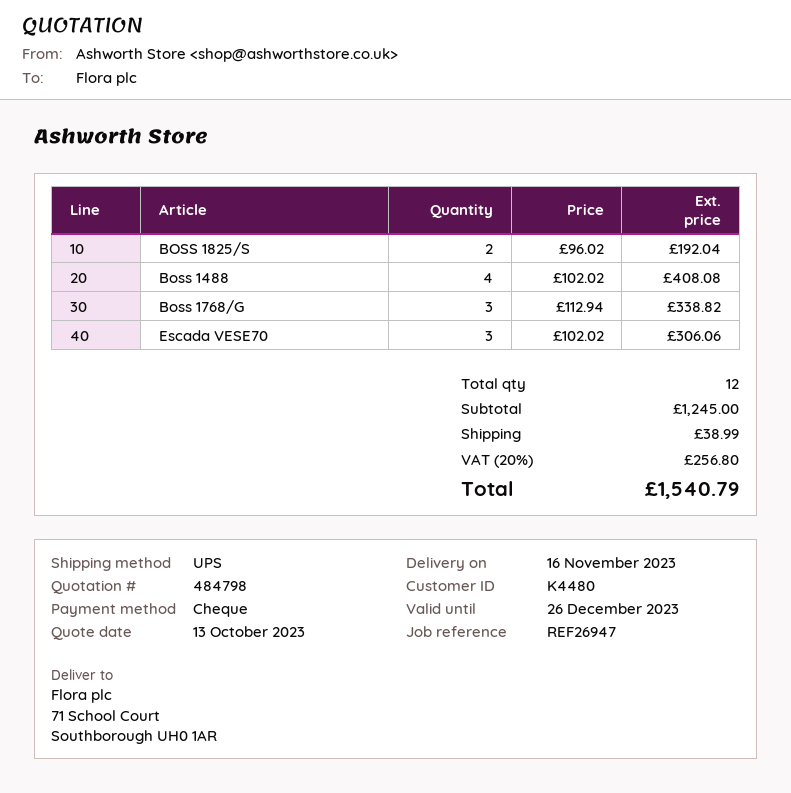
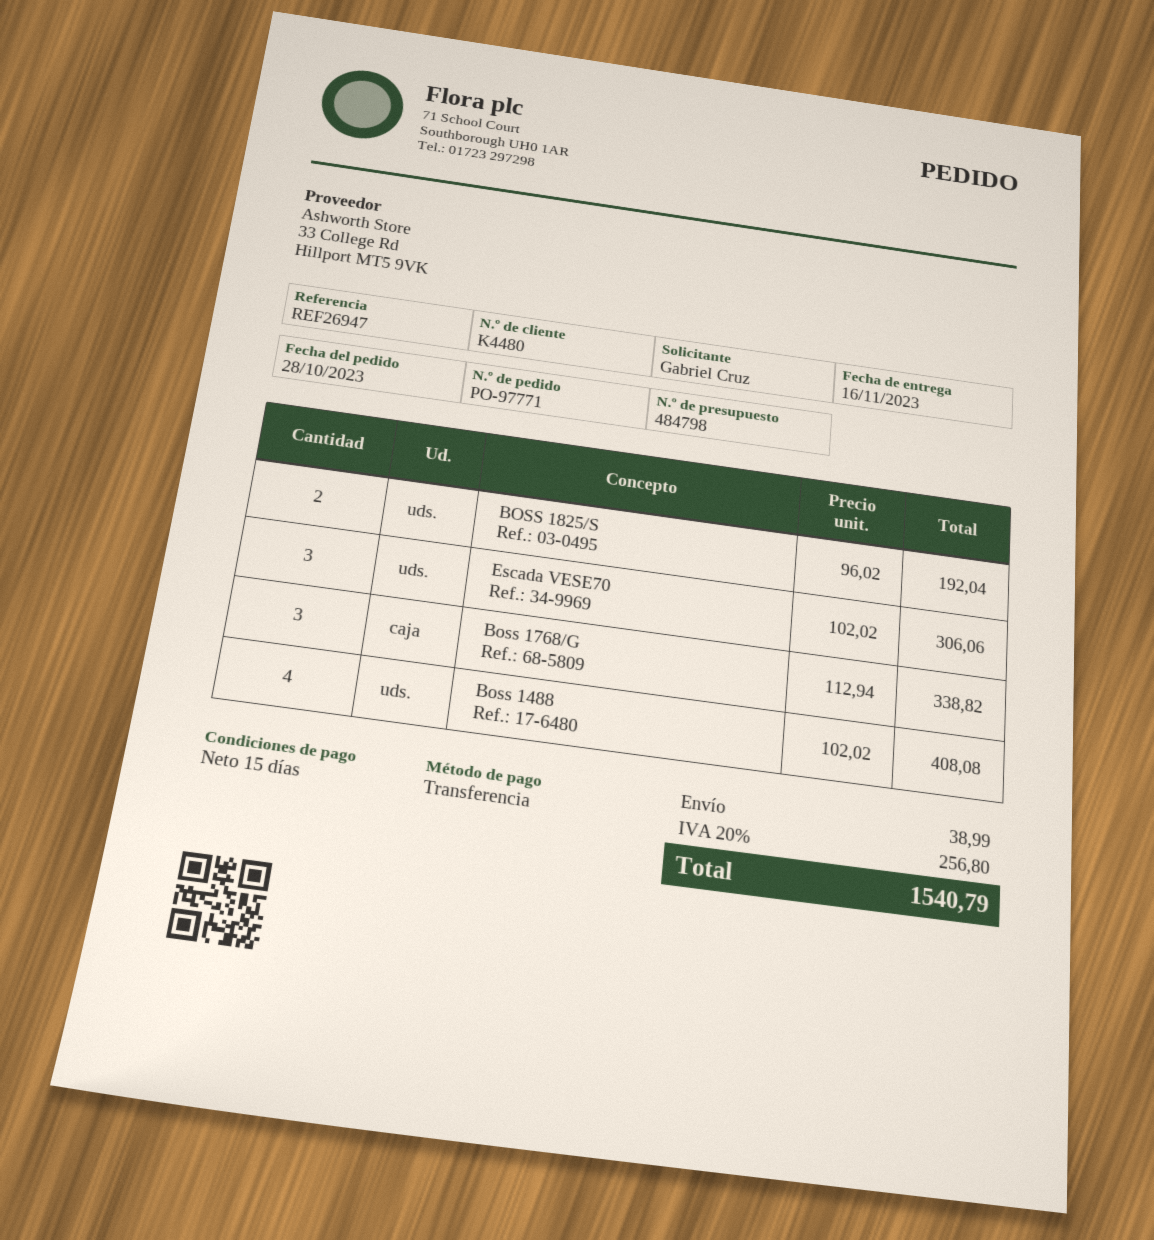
payment method: cheque -> bank transfer

